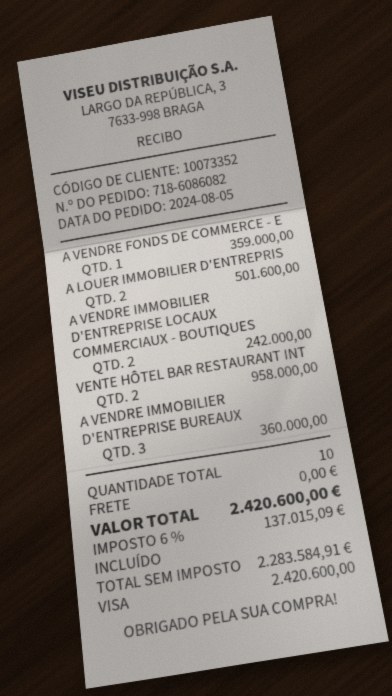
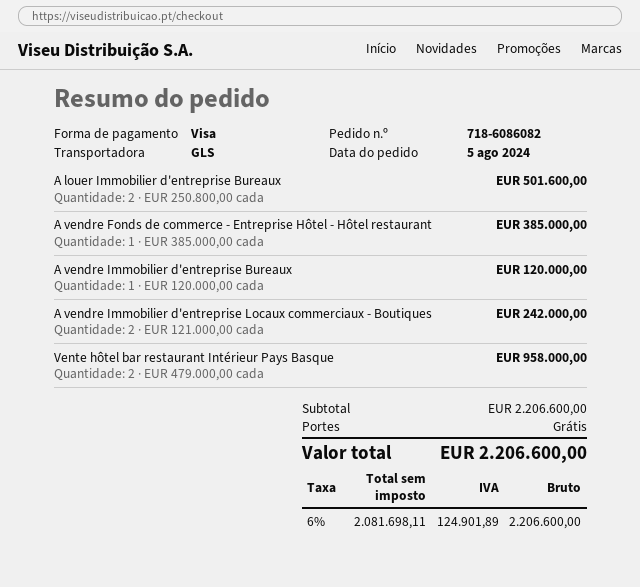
A VENDRE FONDS DE COMMERCE - E: 1 for 359000.00 -> 1 for 385000.00
A VENDRE IMMOBILIER D'ENTREPRISE BUREAUX: 3 for 360000.00 -> 1 for 120000.00
net: 2283584.91 -> 2081698.11
tax: 6% = 137015.09 -> 6% = 124901.89
total: 2420600.00 -> 2206600.00

